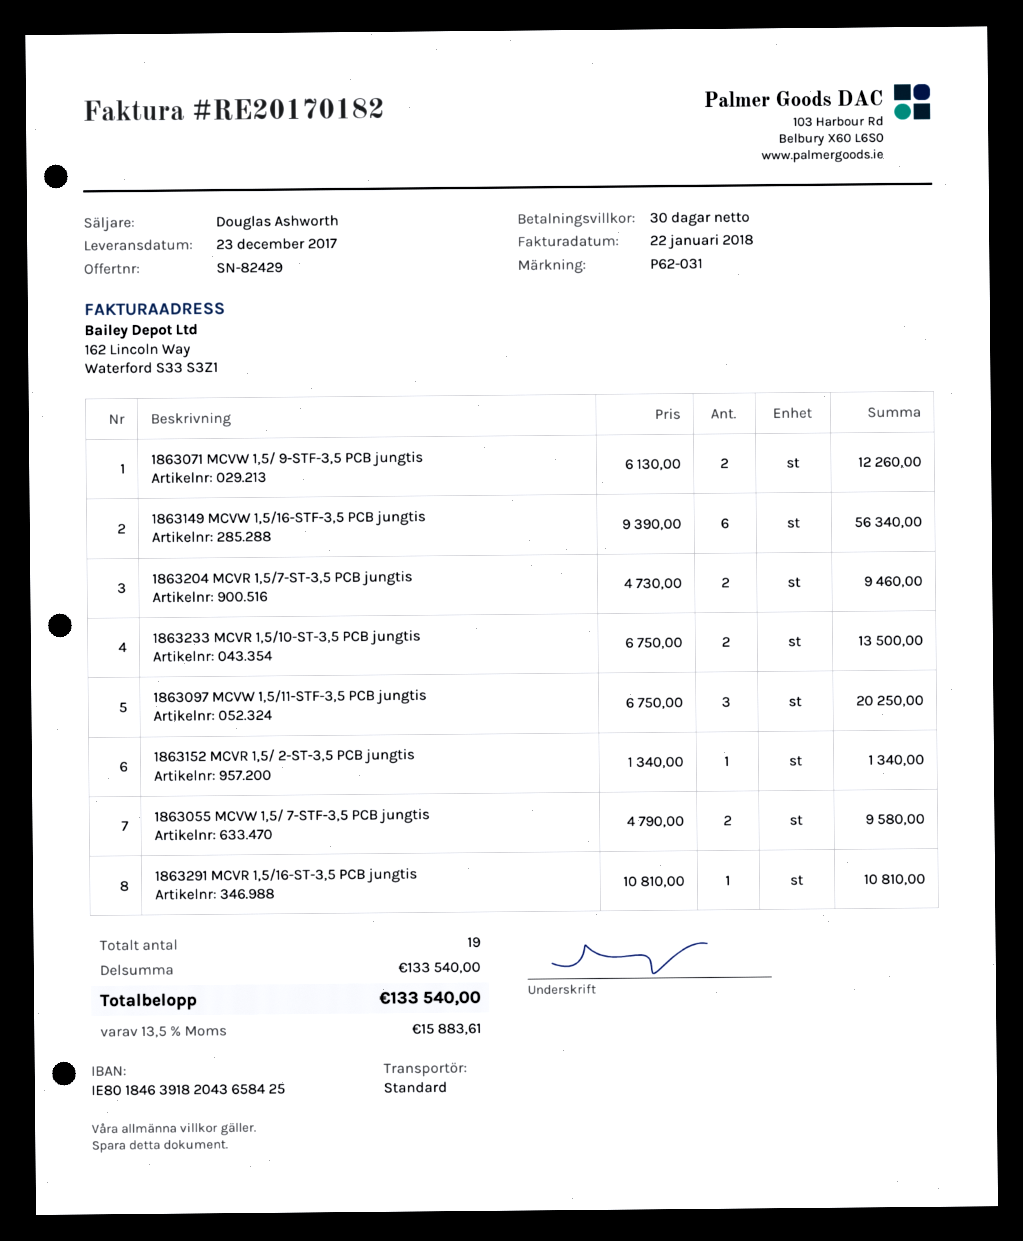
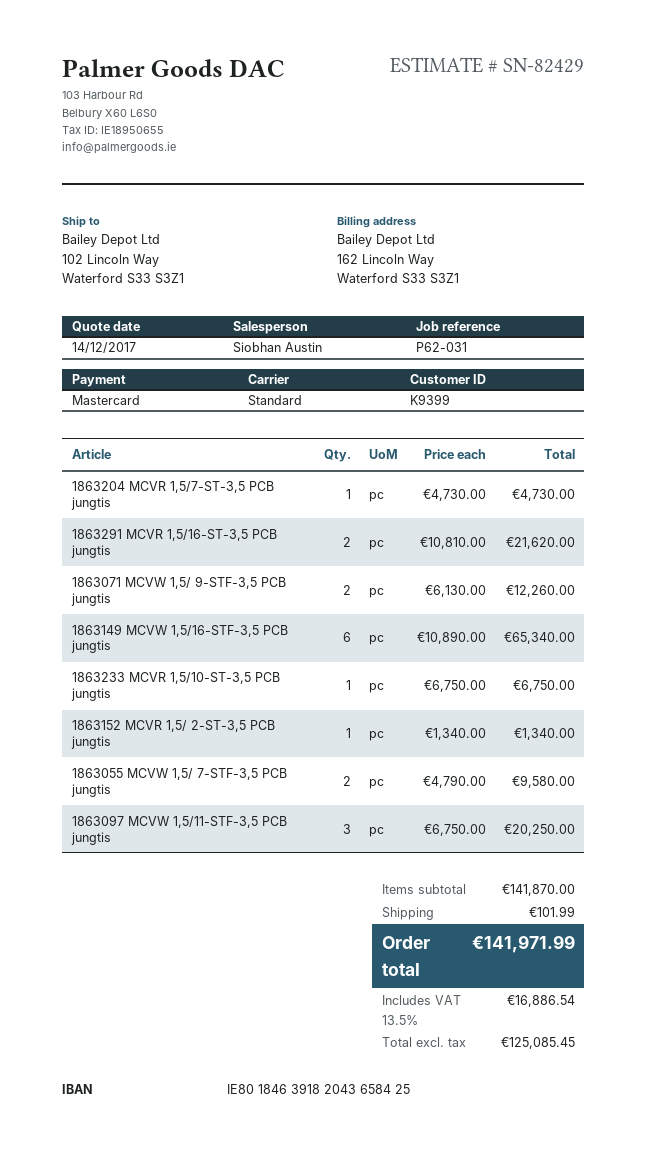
sales rep: Douglas Ashworth -> Siobhan Austin
1863149 MCVW 1,5/16-STF-3,5 PCB jungtis: 6 x 9390.00 = 56340.00 -> 6 x 10890.00 = 65340.00
1863204 MCVR 1,5/7-ST-3,5 PCB jungtis: 2 x 4730.00 = 9460.00 -> 1 x 4730.00 = 4730.00
1863233 MCVR 1,5/10-ST-3,5 PCB jungtis: 2 x 6750.00 = 13500.00 -> 1 x 6750.00 = 6750.00
1863291 MCVR 1,5/16-ST-3,5 PCB jungtis: 1 x 10810.00 = 10810.00 -> 2 x 10810.00 = 21620.00
subtotal: 133540.00 -> 141870.00
shipping: none -> 101.99
tax: 13.5% = 15883.61 -> 13.5% = 16886.54
total: 133540.00 -> 141971.99

